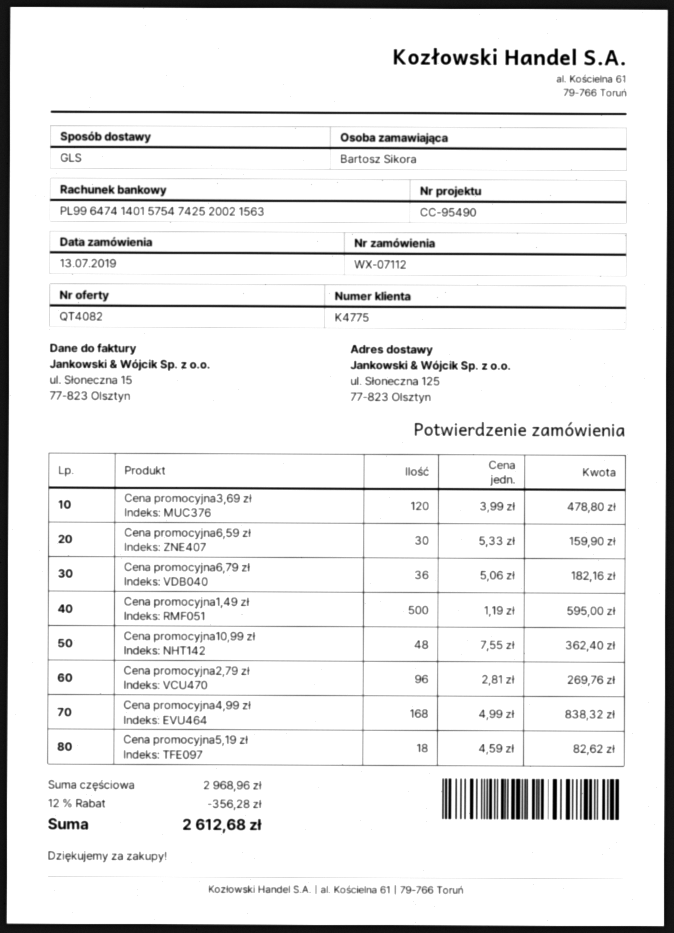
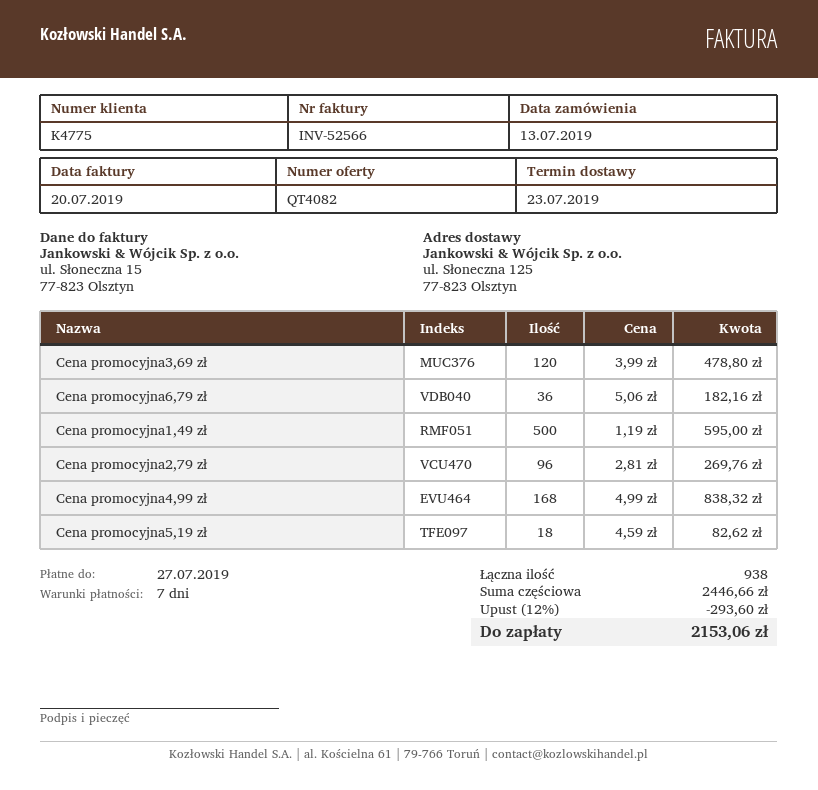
Cena promocyjna6,59 zł: 30 x 5.33 = 159.90 -> none
Cena promocyjna10,99 zł: 48 x 7.55 = 362.40 -> none
subtotal: 2968.96 -> 2446.66
discount: 12% = 356.28 -> 12% = 293.60
total: 2612.68 -> 2153.06

